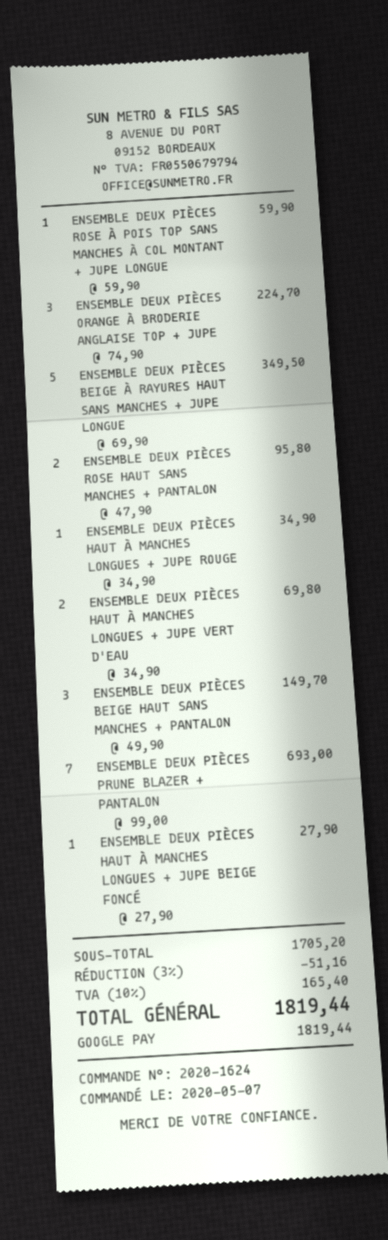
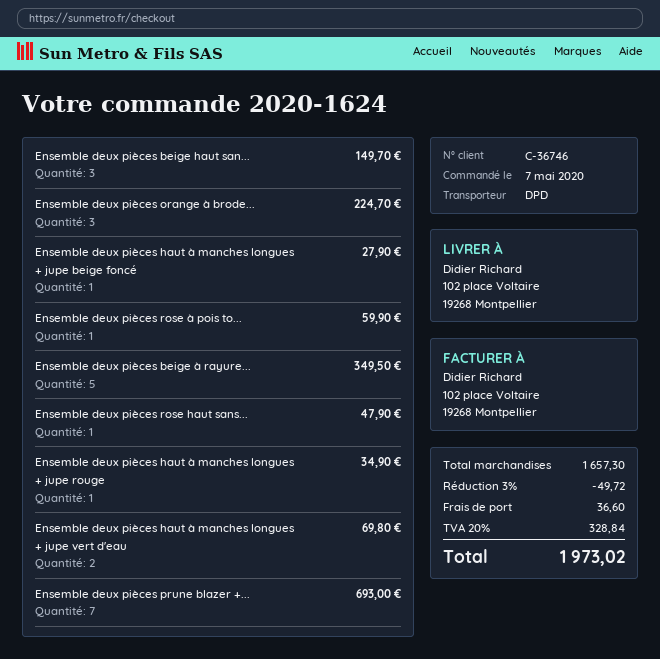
ENSEMBLE DEUX PIÈCES ROSE HAUT SANS MANCHES + PANTALON: 2 for 95.80 -> 1 for 47.90
subtotal: 1705.20 -> 1657.30
discount: 3% = 51.16 -> 3% = 49.72
shipping: none -> 36.60
tax: 10% = 165.40 -> 20% = 328.84
total: 1819.44 -> 1973.02

